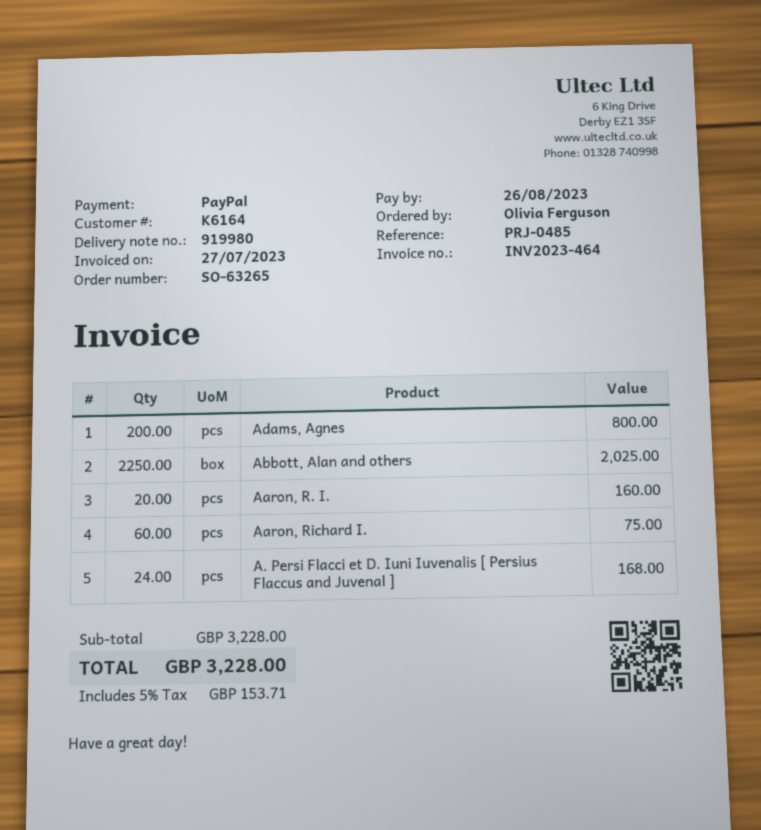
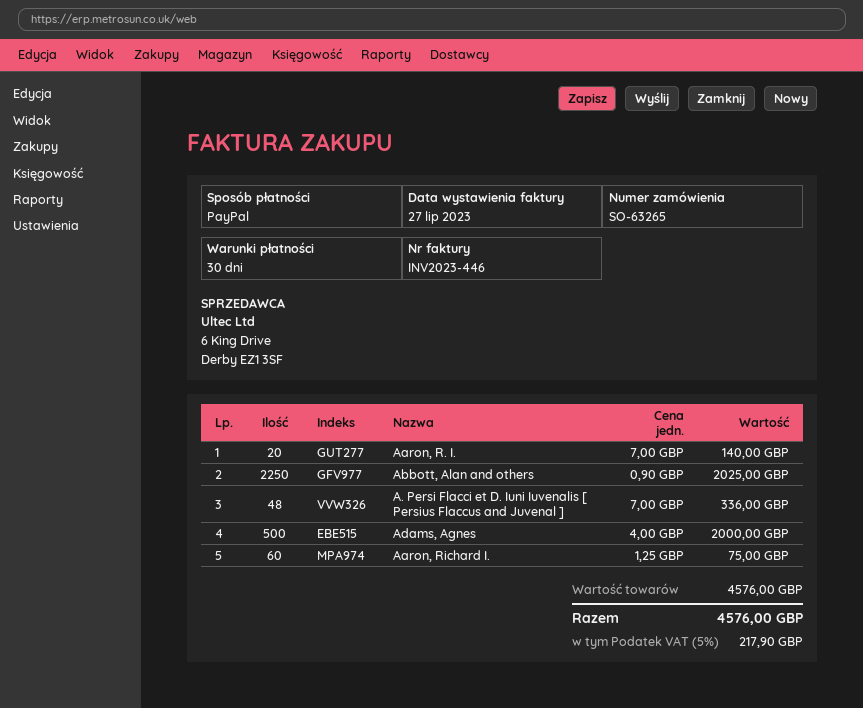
invoice number: INV2023-464 -> INV2023-446
Adams, Agnes: 200 for 800.00 -> 500 for 2000.00
Aaron, R. I.: 20 for 160.00 -> 20 for 140.00
A. Persi Flacci et D. Iuni Iuvenalis [ Persius Flaccus and Juvenal ]: 24 for 168.00 -> 48 for 336.00
subtotal: 3228.00 -> 4576.00
tax: 5% = 153.71 -> 5% = 217.90
total: 3228.00 -> 4576.00

